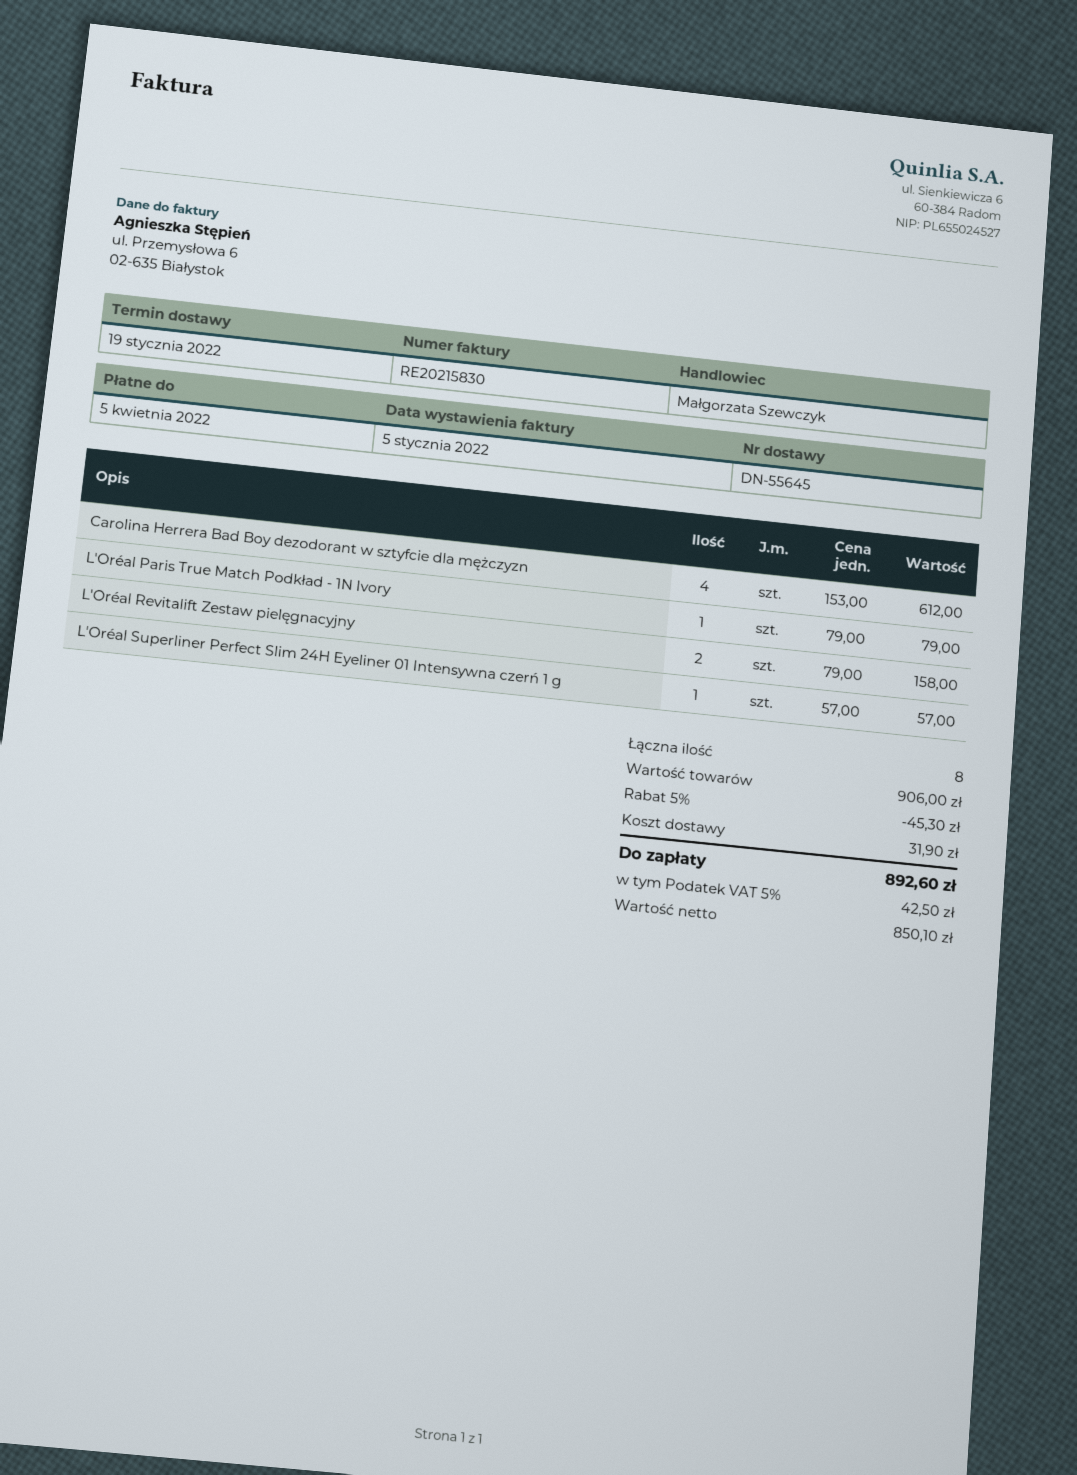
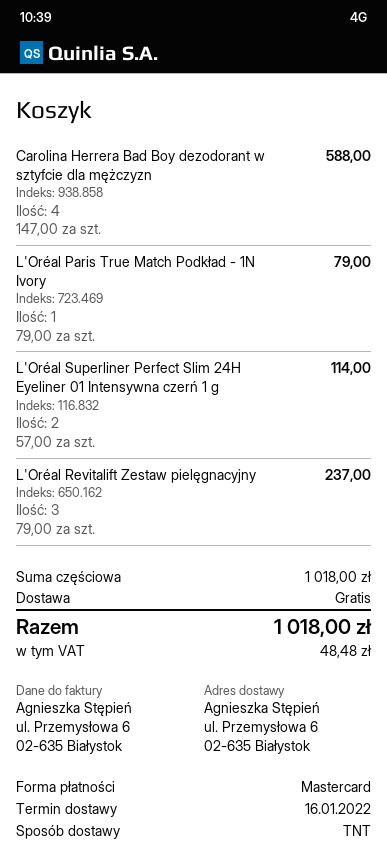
delivery date: 2022-01-19 -> 2022-01-16
Carolina Herrera Bad Boy dezodorant w sztyfcie dla mężczyzn: 4 x 153.00 = 612.00 -> 4 x 147.00 = 588.00
L'Oréal Revitalift Zestaw pielęgnacyjny: 2 x 79.00 = 158.00 -> 3 x 79.00 = 237.00
L'Oréal Superliner Perfect Slim 24H Eyeliner 01 Intensywna czerń 1 g: 1 x 57.00 = 57.00 -> 2 x 57.00 = 114.00
subtotal: 906.00 -> 1018.00
discount: 5% = 45.30 -> none
shipping: 31.90 -> 0.00
tax: 42.50 -> 48.48
total: 892.60 -> 1018.00

